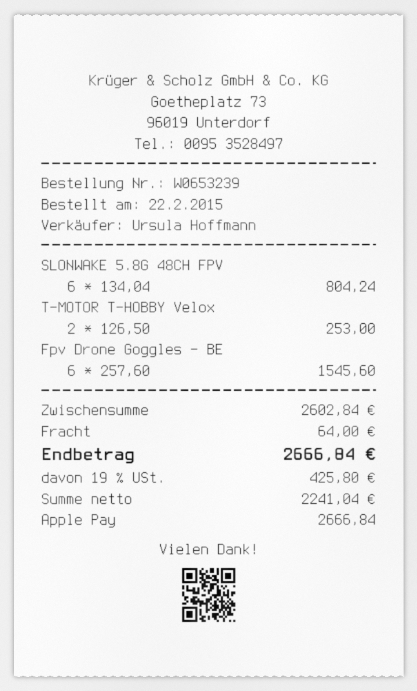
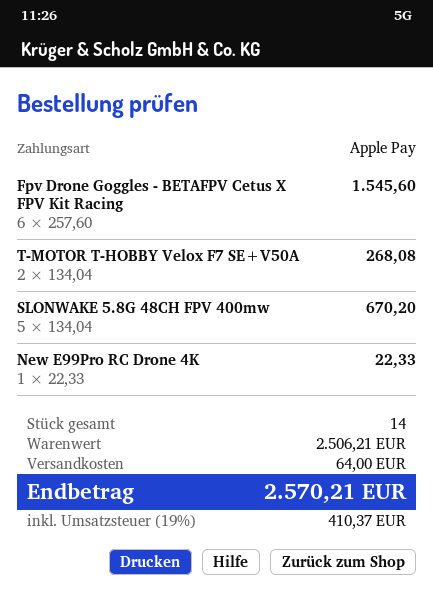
SLONWAKE 5.8G 48CH FPV: 6 x 134.04 = 804.24 -> 5 x 134.04 = 670.20
T-MOTOR T-HOBBY Velox: 2 x 126.50 = 253.00 -> 2 x 134.04 = 268.08
New E99Pro RC Drone 4K: none -> 1 x 22.33 = 22.33
subtotal: 2602.84 -> 2506.21
tax: 19% = 425.80 -> 19% = 410.37
total: 2666.84 -> 2570.21

